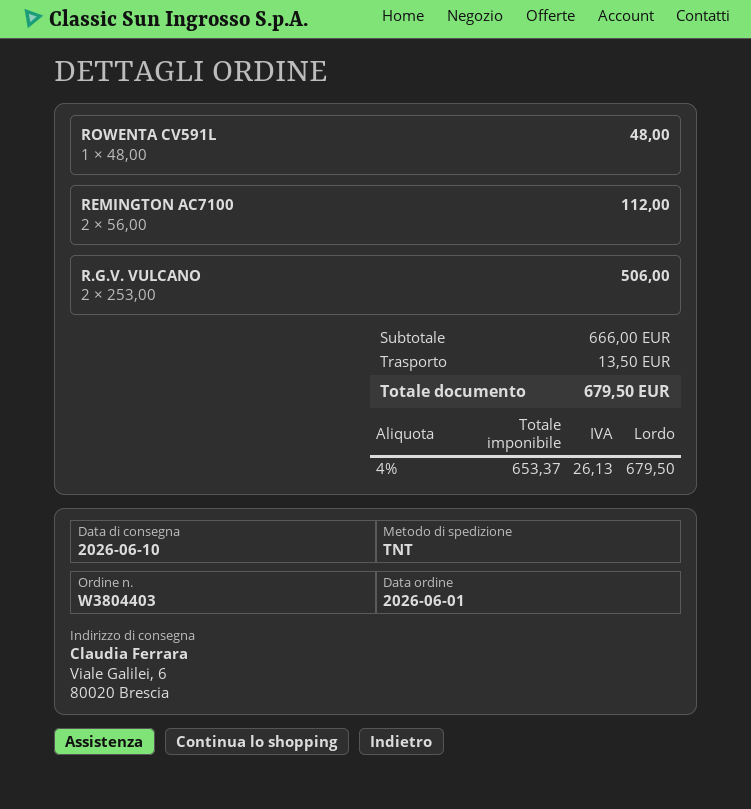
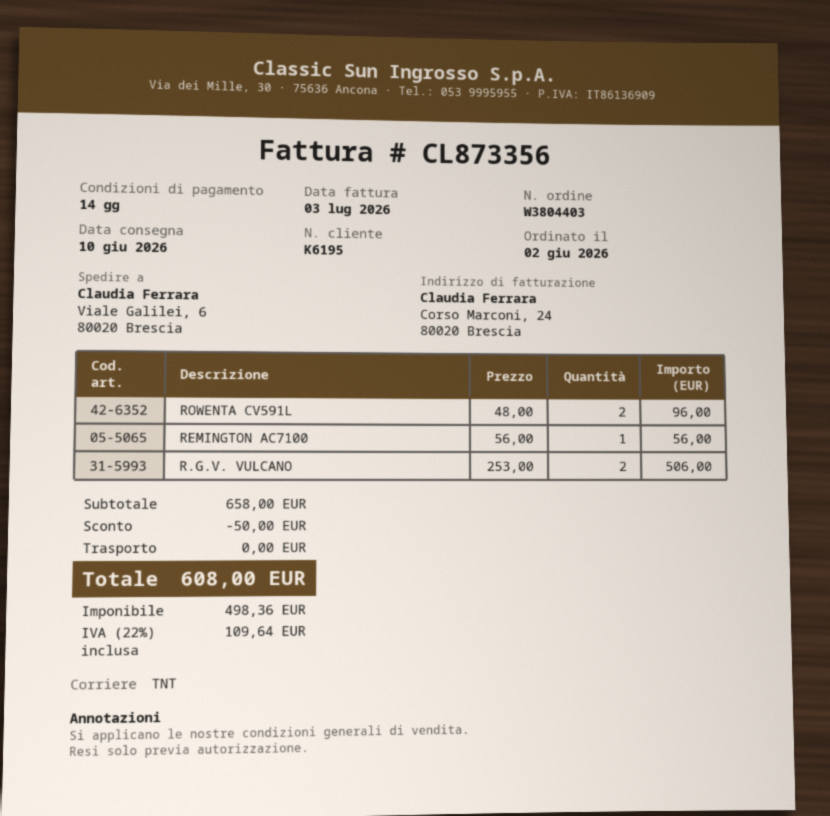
order date: 2026-06-01 -> 2026-06-02
ROWENTA CV591L: 1 x 48.00 = 48.00 -> 2 x 48.00 = 96.00
REMINGTON AC7100: 2 x 56.00 = 112.00 -> 1 x 56.00 = 56.00
subtotal: 666.00 -> 658.00
discount: none -> 50.00
shipping: 13.50 -> 0.00
net: 653.37 -> 498.36
tax: 4% = 26.13 -> 22% = 109.64
total: 679.50 -> 608.00

